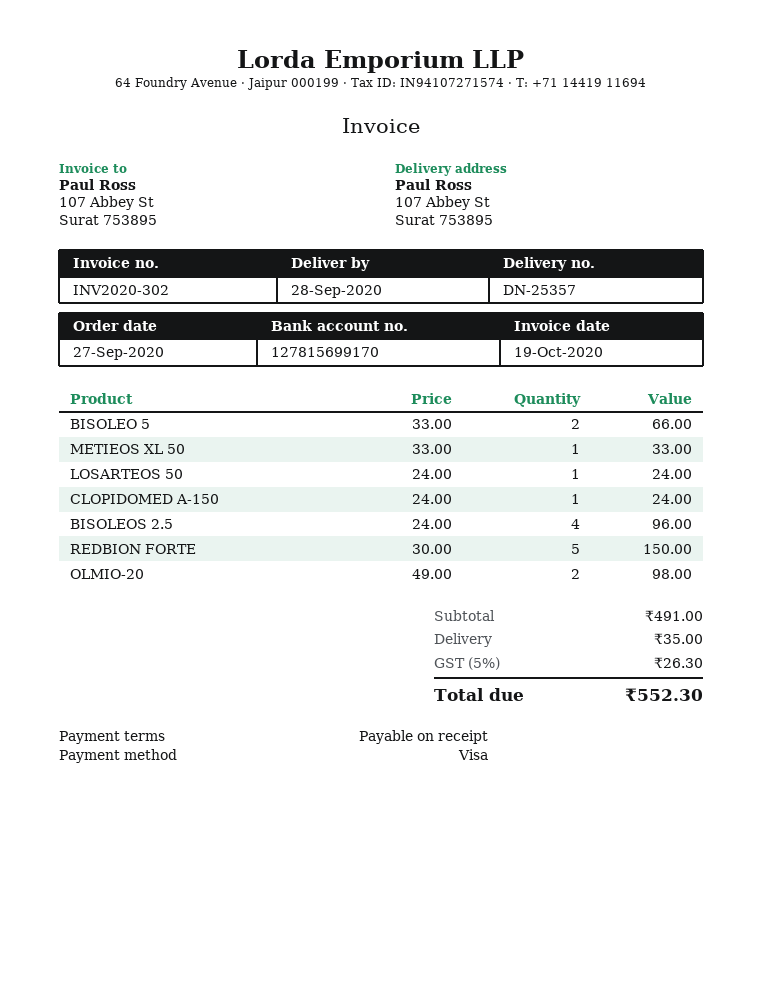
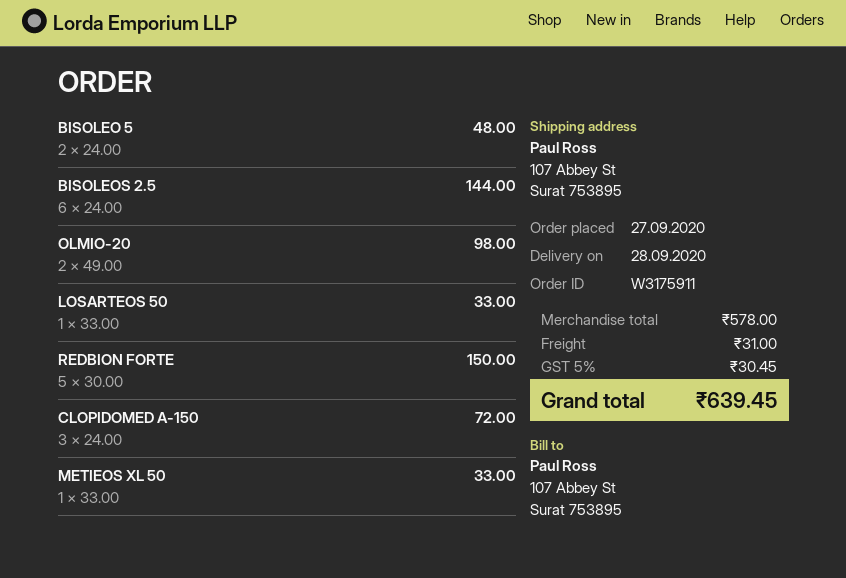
BISOLEO 5: 2 x 33.00 = 66.00 -> 2 x 24.00 = 48.00
LOSARTEOS 50: 1 x 24.00 = 24.00 -> 1 x 33.00 = 33.00
CLOPIDOMED A-150: 1 x 24.00 = 24.00 -> 3 x 24.00 = 72.00
BISOLEOS 2.5: 4 x 24.00 = 96.00 -> 6 x 24.00 = 144.00
subtotal: 491.00 -> 578.00
shipping: 35.00 -> 31.00
tax: 5% = 26.30 -> 5% = 30.45
total: 552.30 -> 639.45

